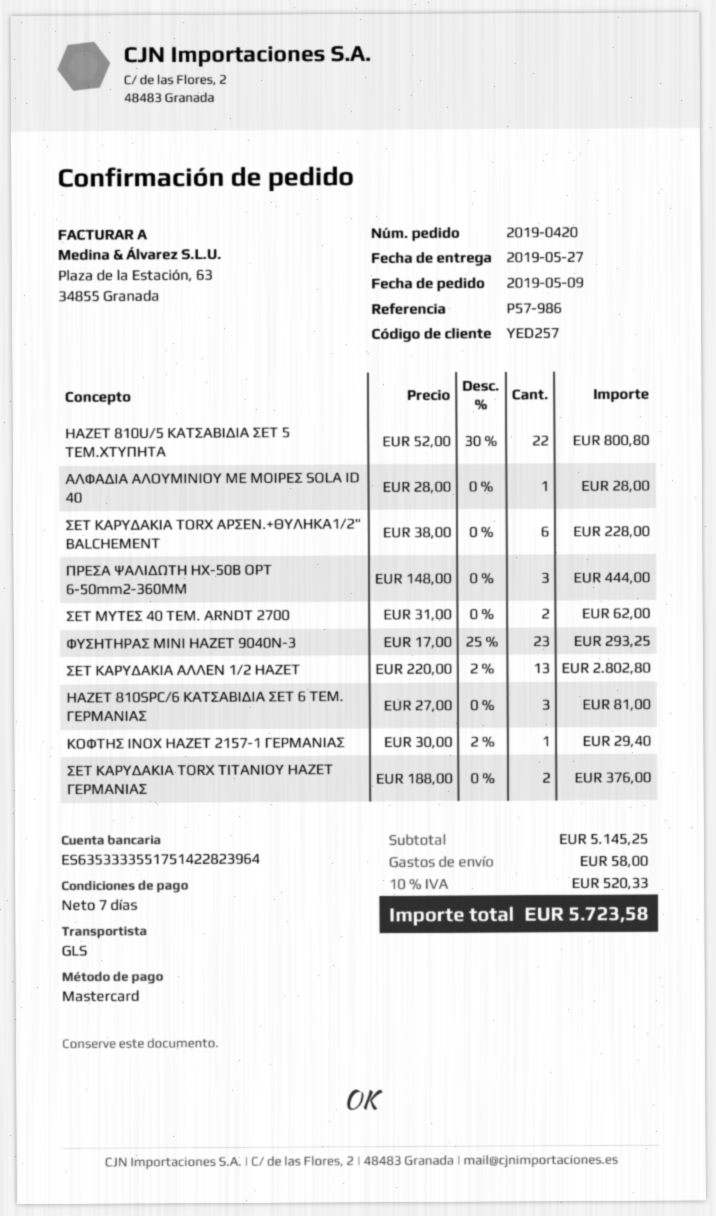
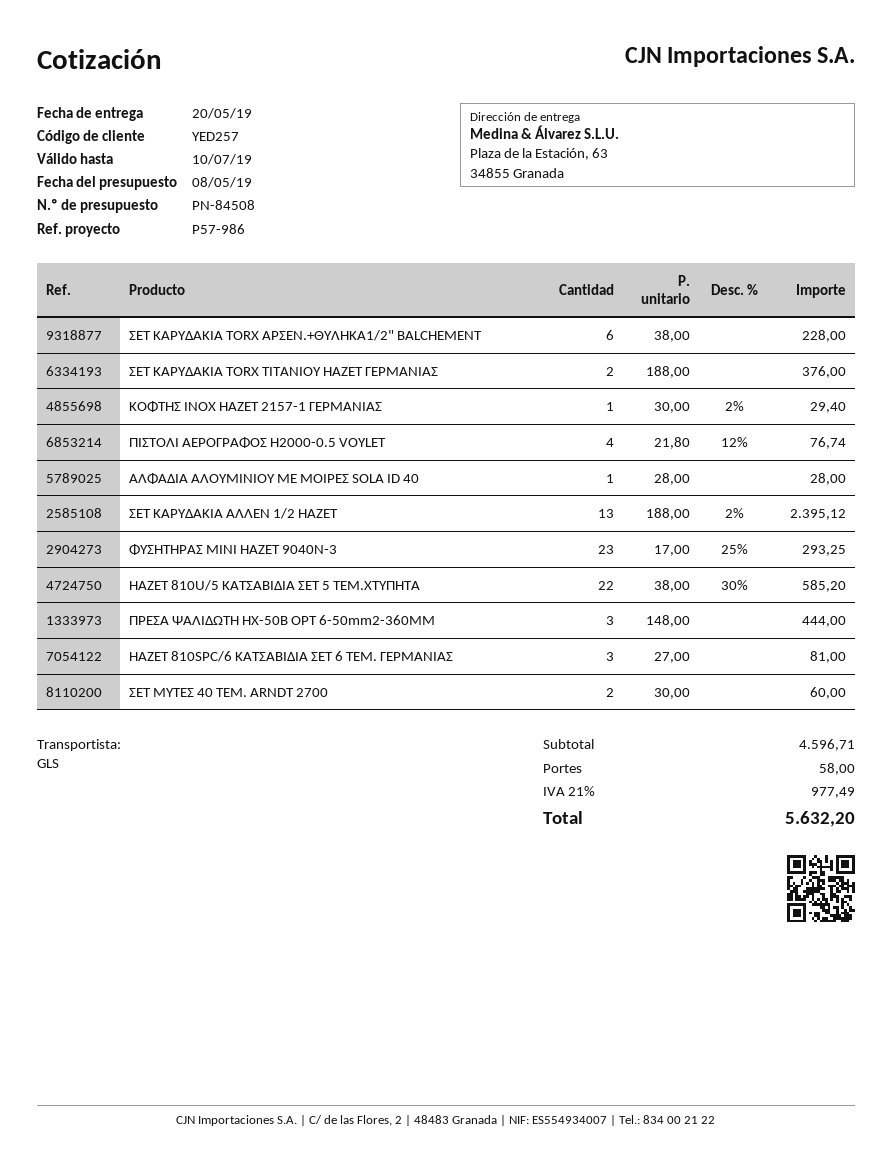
delivery date: 2019-05-27 -> 2019-05-20
HAZET 810U/5 ΚΑΤΣΑΒΙΔΙΑ ΣΕΤ 5 ΤΕΜ.ΧΤΥΠΗΤΑ: 22 x 52.00 - 30% = 800.80 -> 22 x 38.00 - 30% = 585.20
ΣΕΤ ΜΥΤΕΣ 40 ΤΕΜ. ARNDT 2700: 2 x 31.00 = 62.00 -> 2 x 30.00 = 60.00
ΣΕΤ ΚΑΡΥΔΑΚΙΑ ΑΛΛΕΝ 1/2 HAZET: 13 x 220.00 - 2% = 2802.80 -> 13 x 188.00 - 2% = 2395.12
ΠΙΣΤΟΛΙ ΑΕΡΟΓΡΑΦΟΣ Η2000-0.5 VOYLET: none -> 4 x 21.80 - 12% = 76.74
subtotal: 5145.25 -> 4596.71
tax: 10% = 520.33 -> 21% = 977.49
total: 5723.58 -> 5632.20

